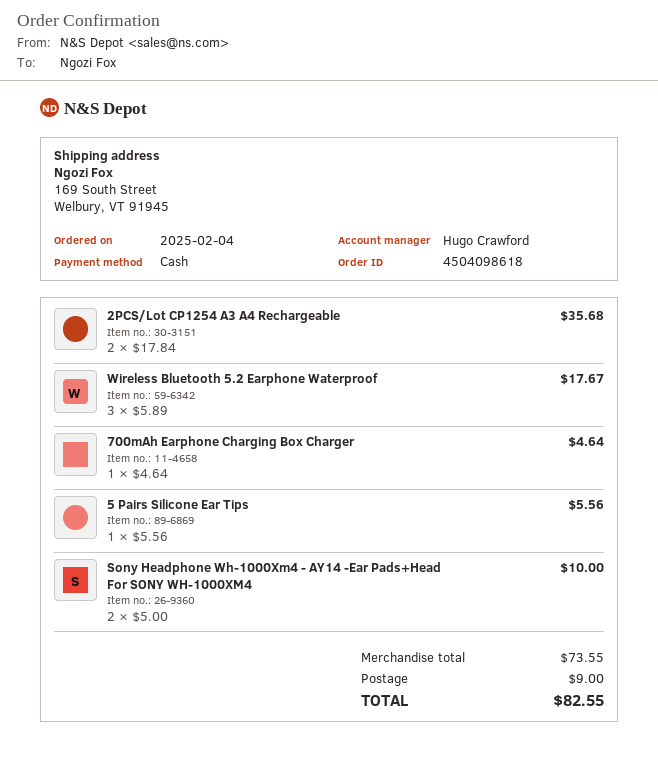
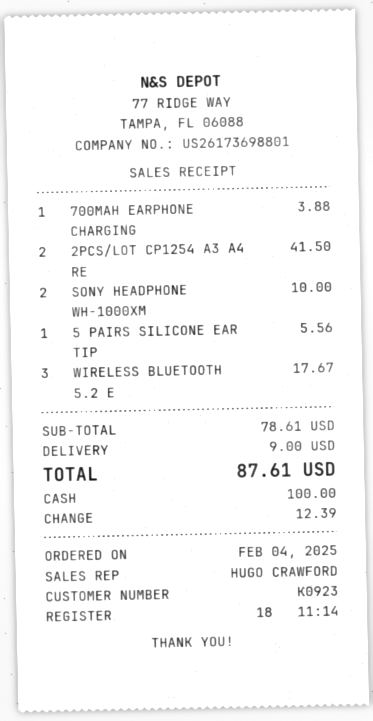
2PCS/Lot CP1254 A3 A4 Rechargeable: 2 for 35.68 -> 2 for 41.50
700mAh Earphone Charging Box Charger: 1 for 4.64 -> 1 for 3.88
subtotal: 73.55 -> 78.61
total: 82.55 -> 87.61

